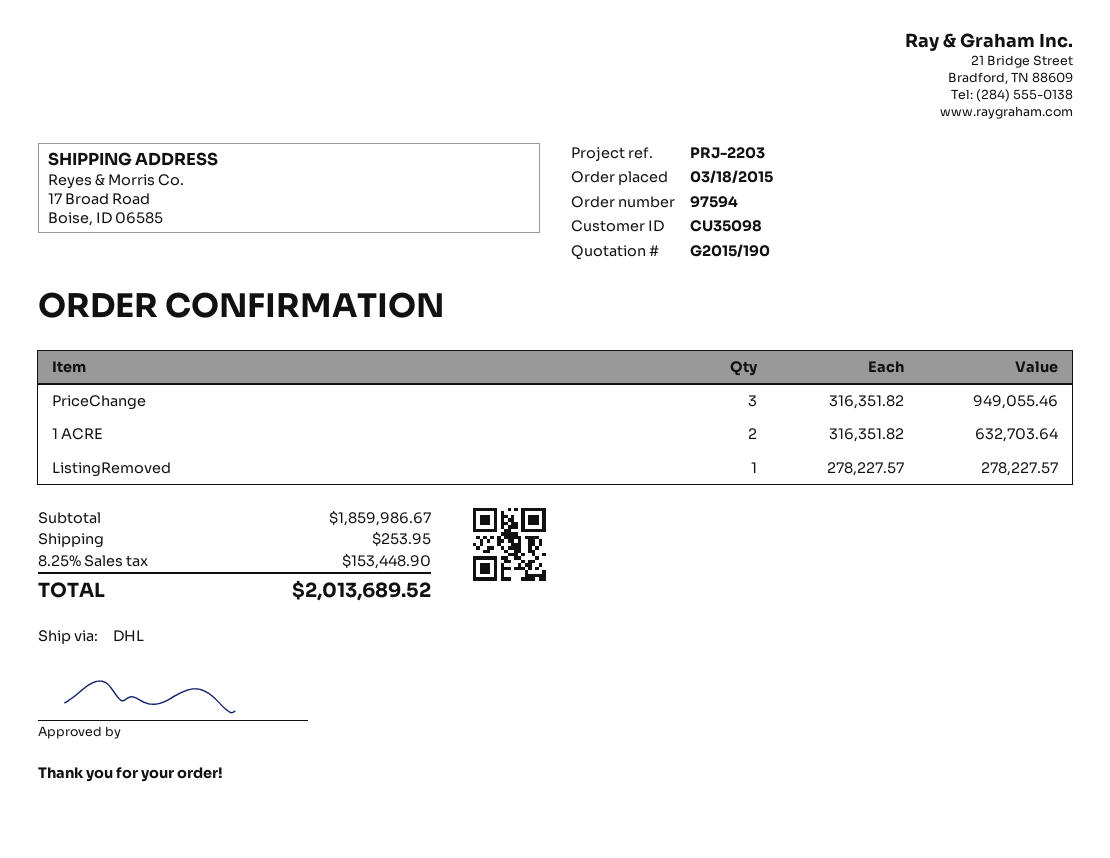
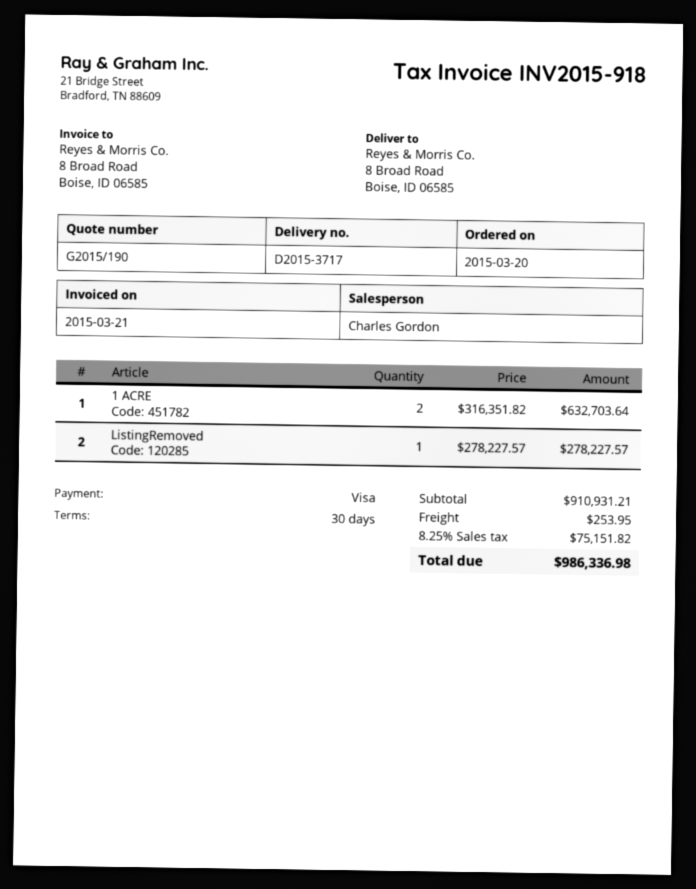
order date: 2015-03-18 -> 2015-03-20
ship to: 17 Broad Road, Boise, ID 06585 -> 8 Broad Road, Boise, ID 06585
PriceChange: 3 x 316351.82 = 949055.46 -> none
subtotal: 1859986.67 -> 910931.21
tax: 8.25% = 153448.90 -> 8.25% = 75151.82
total: 2013689.52 -> 986336.98

